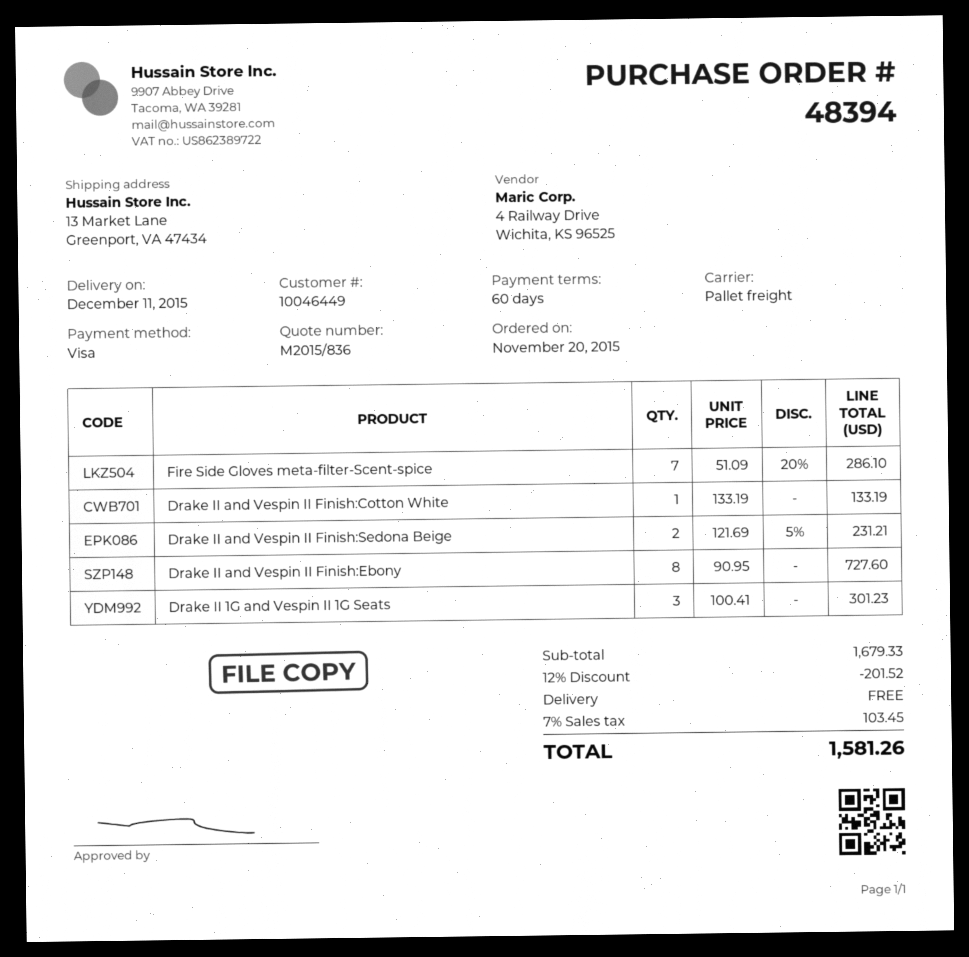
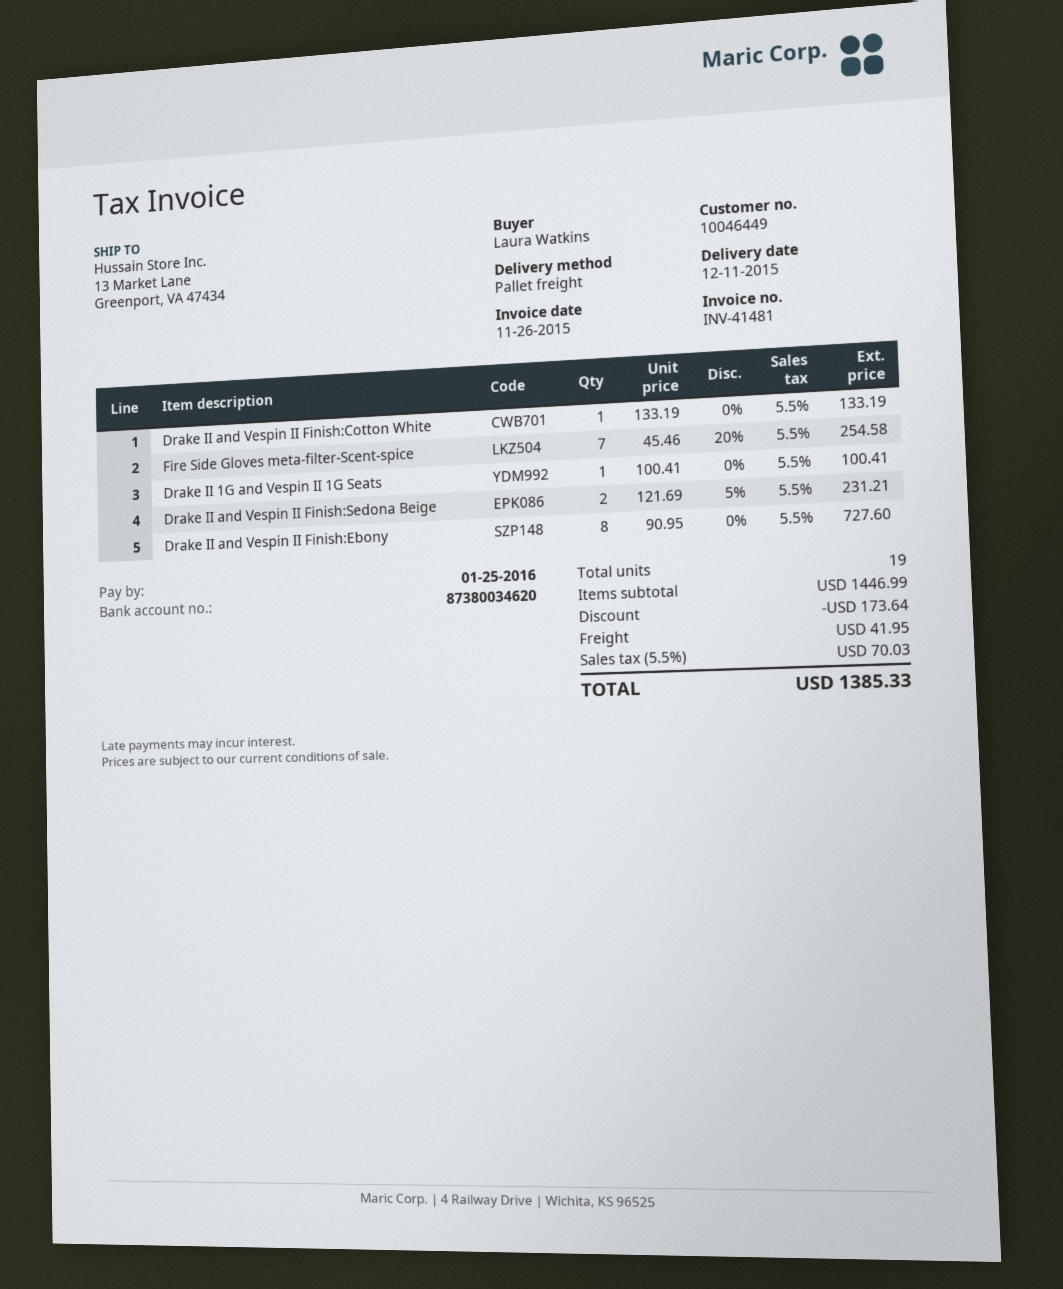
Fire Side Gloves meta-filter-Scent-spice: 7 x 51.09 - 20% = 286.10 -> 7 x 45.46 - 20% = 254.58
Drake II 1G and Vespin II 1G Seats: 3 x 100.41 = 301.23 -> 1 x 100.41 = 100.41
subtotal: 1679.33 -> 1446.99
discount: 201.52 -> 173.64
shipping: 0.00 -> 41.95
tax: 7% = 103.45 -> 5.5% = 70.03
total: 1581.26 -> 1385.33

